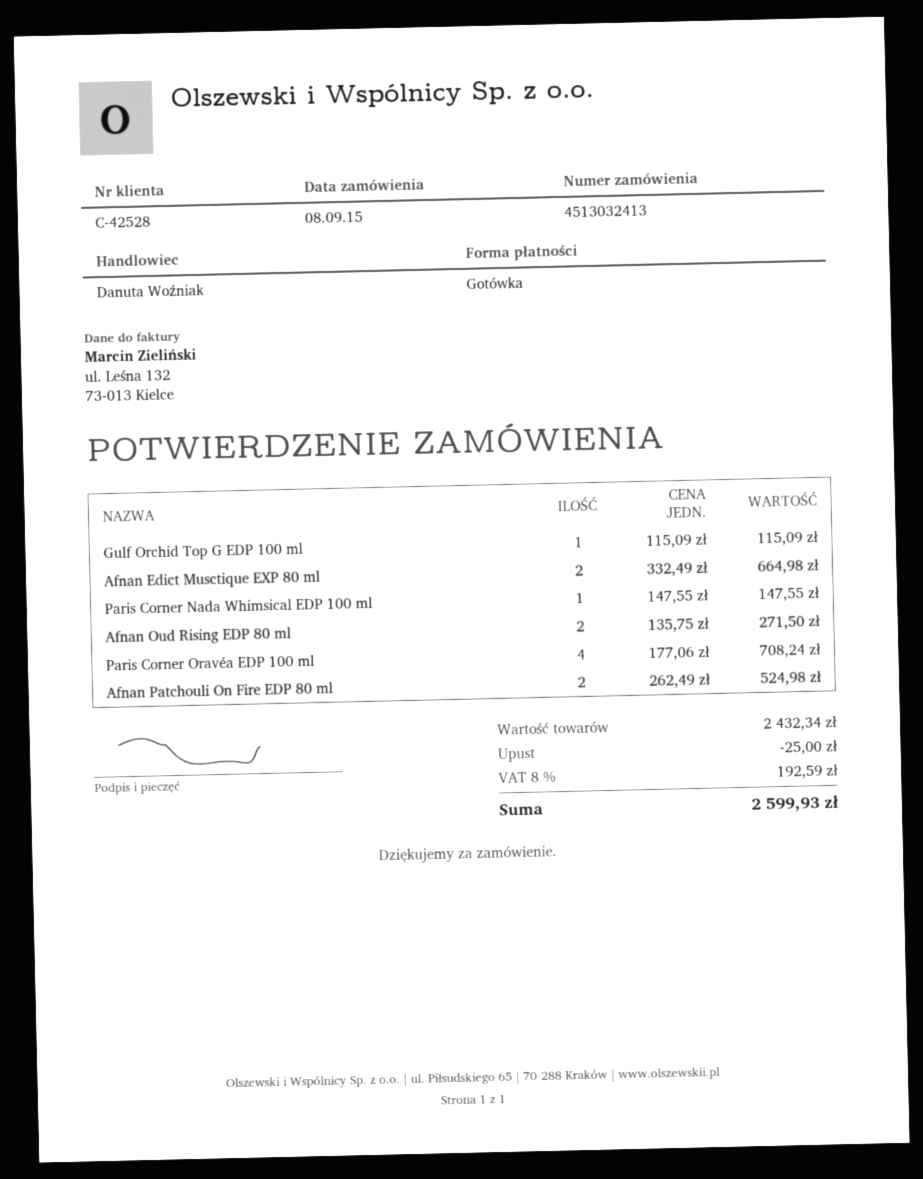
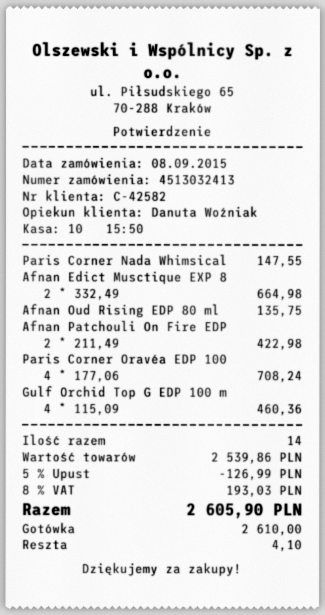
customer number: C-42528 -> C-42582
Gulf Orchid Top G EDP 100 ml: 1 x 115.09 = 115.09 -> 4 x 115.09 = 460.36
Afnan Oud Rising EDP 80 ml: 2 x 135.75 = 271.50 -> 1 x 135.75 = 135.75
Afnan Patchouli On Fire EDP 80 ml: 2 x 262.49 = 524.98 -> 2 x 211.49 = 422.98
subtotal: 2432.34 -> 2539.86
discount: 25.00 -> 126.99
tax: 8% = 192.59 -> 8% = 193.03
total: 2599.93 -> 2605.90

